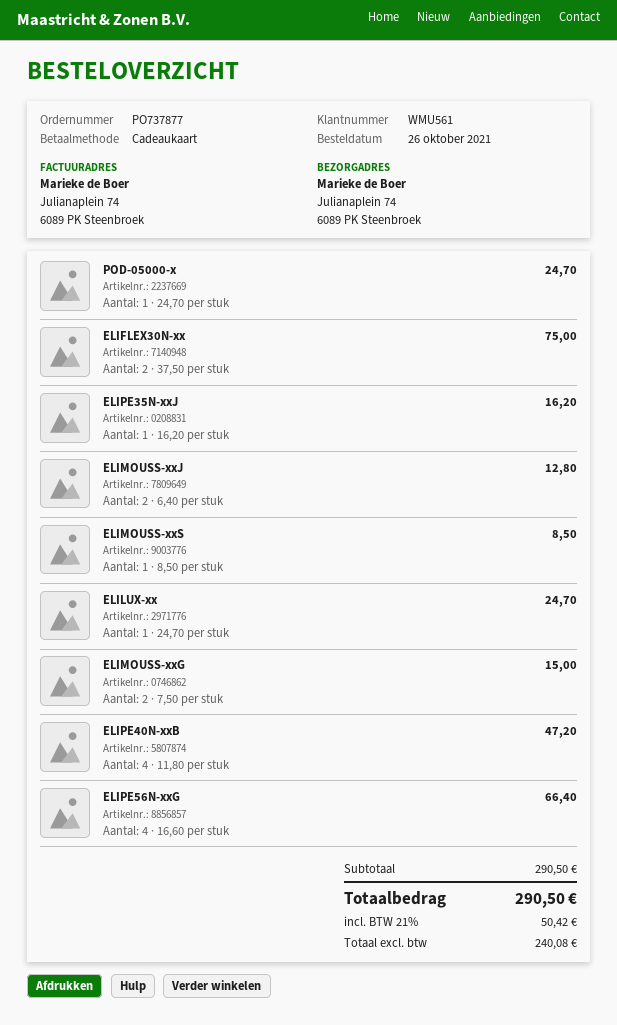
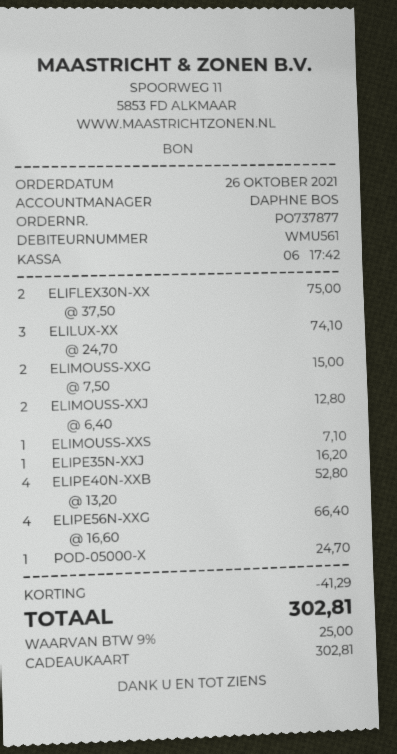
ELIMOUSS-xxS: 1 x 8.50 = 8.50 -> 1 x 7.10 = 7.10
ELILUX-xx: 1 x 24.70 = 24.70 -> 3 x 24.70 = 74.10
ELIPE40N-xxB: 4 x 11.80 = 47.20 -> 4 x 13.20 = 52.80
discount: none -> 41.29
tax: 21% = 50.42 -> 9% = 25.00
total: 290.50 -> 302.81

